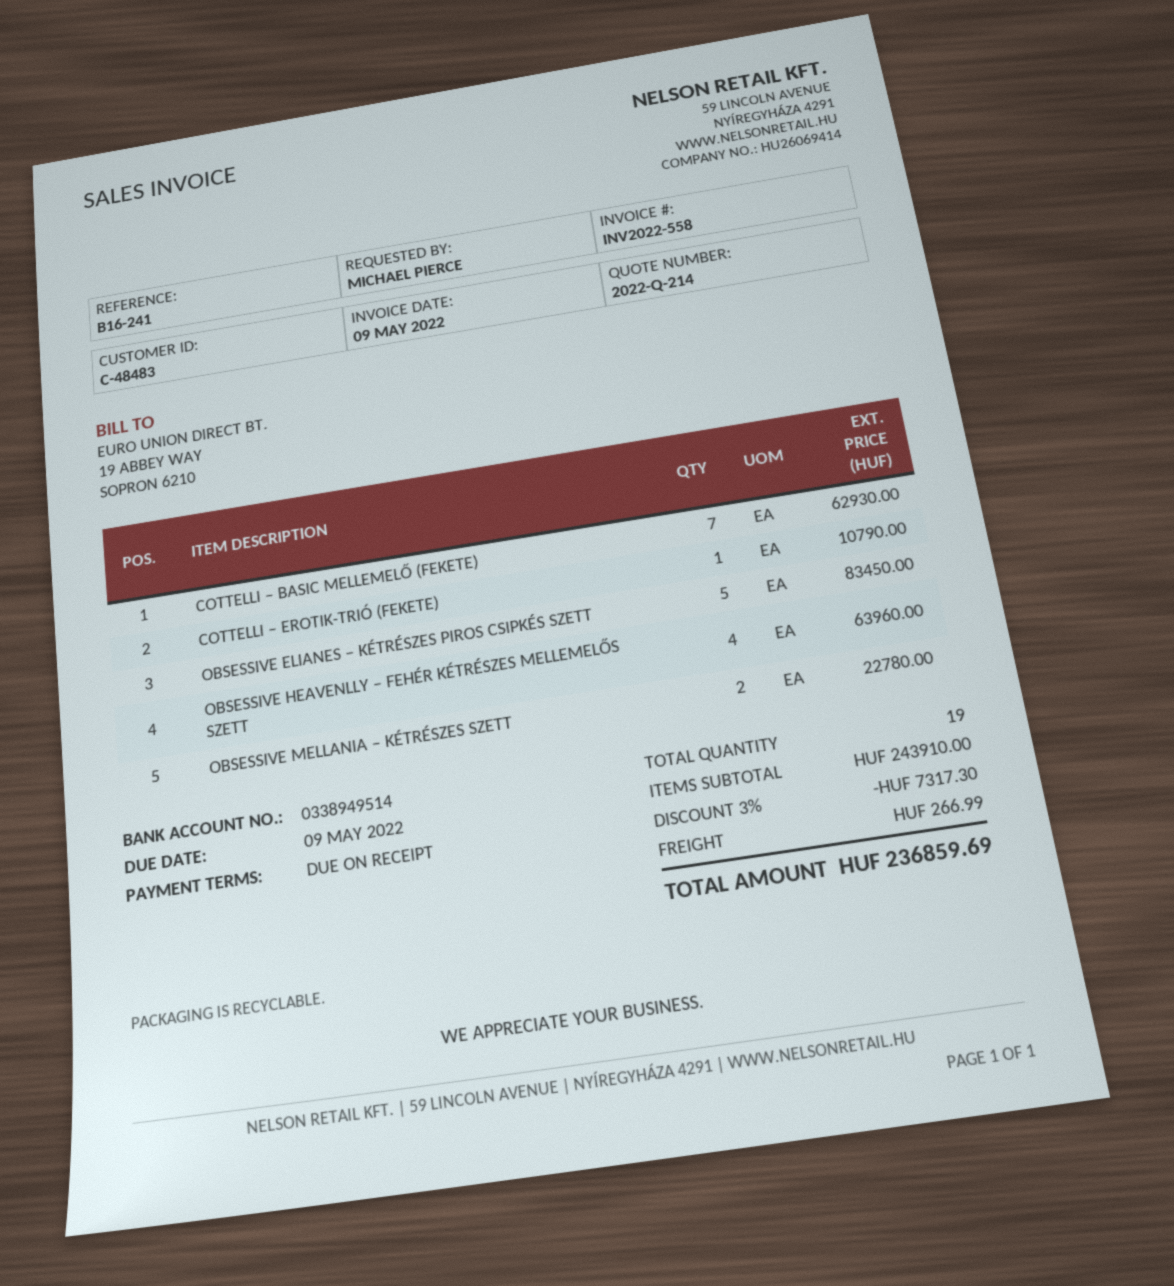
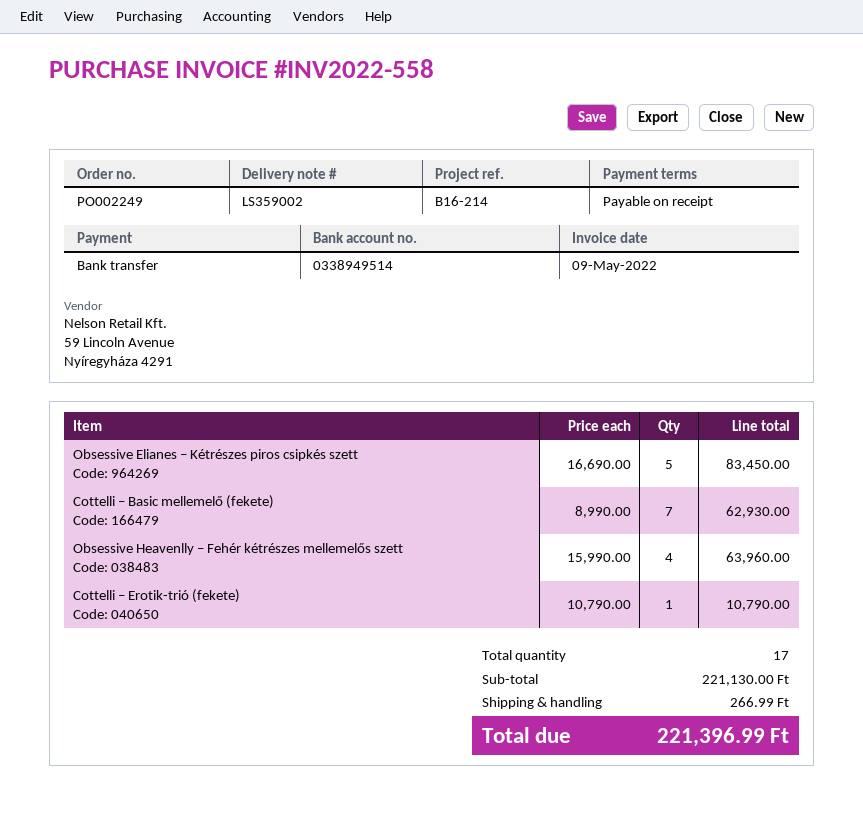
reference: B16-241 -> B16-214
OBSESSIVE MELLANIA – KÉTRÉSZES SZETT: 2 for 22780.00 -> none
total quantity: 19 -> 17
subtotal: 243910.00 -> 221130.00
discount: 3% = 7317.30 -> none
total: 236859.69 -> 221396.99

